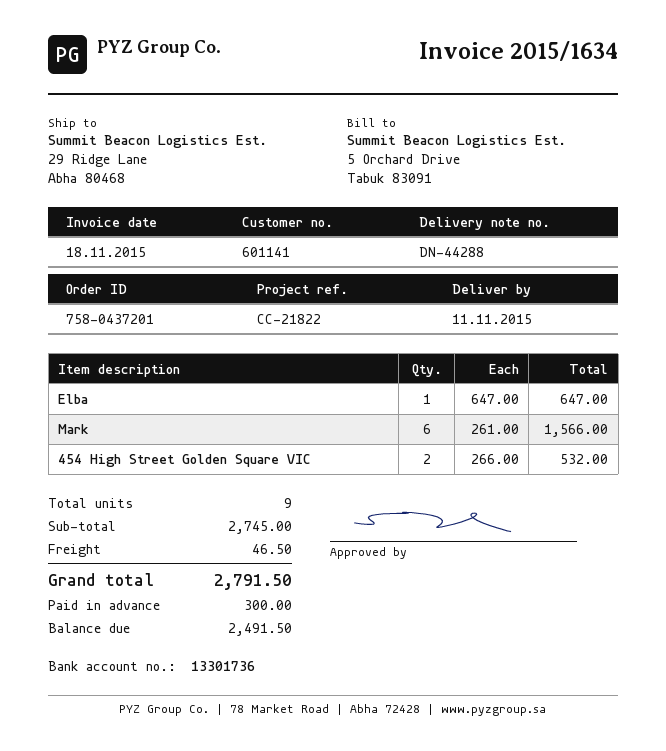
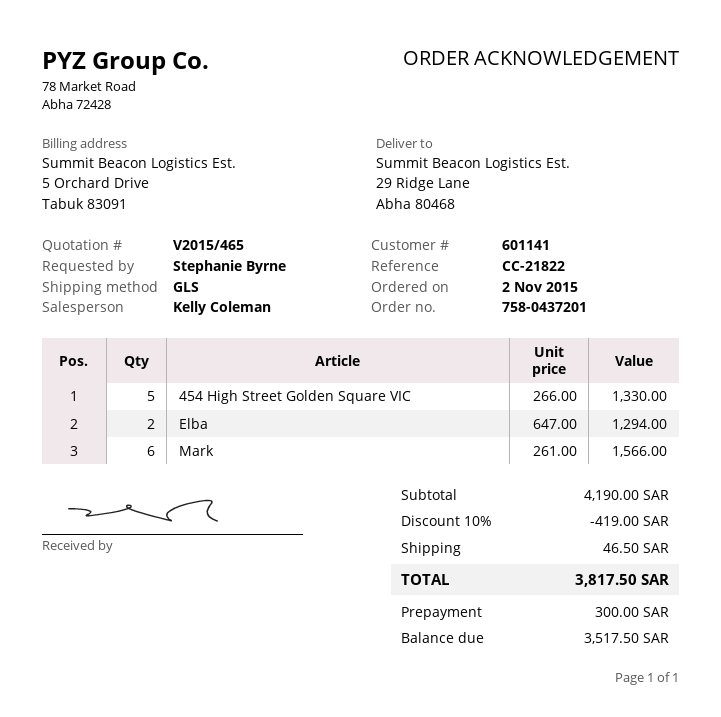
Elba: 1 x 647.00 = 647.00 -> 2 x 647.00 = 1294.00
454 High Street Golden Square VIC: 2 x 266.00 = 532.00 -> 5 x 266.00 = 1330.00
subtotal: 2745.00 -> 4190.00
discount: none -> 10% = 419.00
total: 2791.50 -> 3817.50
balance: 2491.50 -> 3517.50

